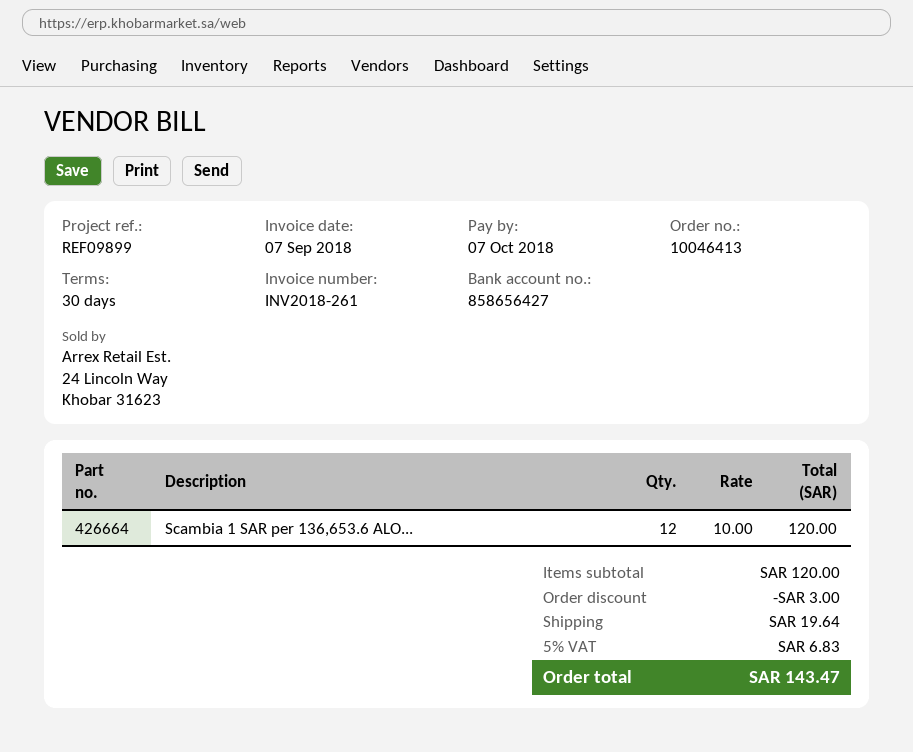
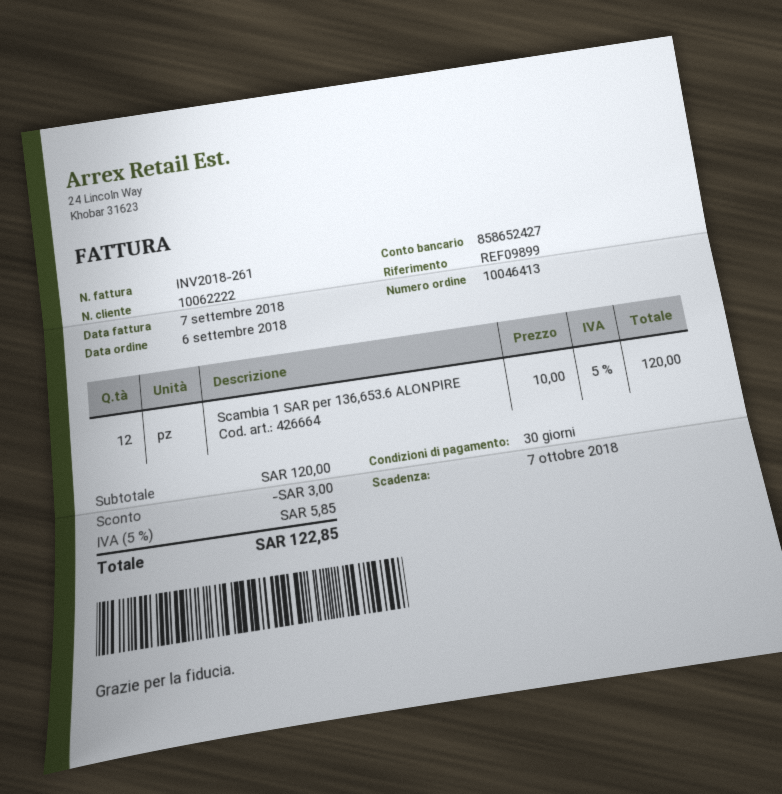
bank account: 858656427 -> 858652427
shipping: 19.64 -> none
tax: 5% = 6.83 -> 5% = 5.85
total: 143.47 -> 122.85

